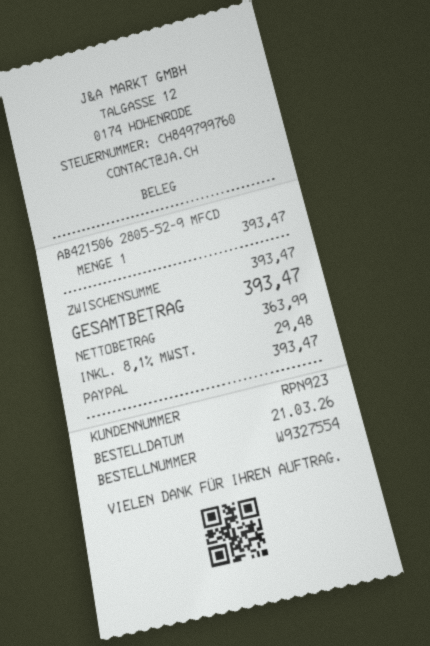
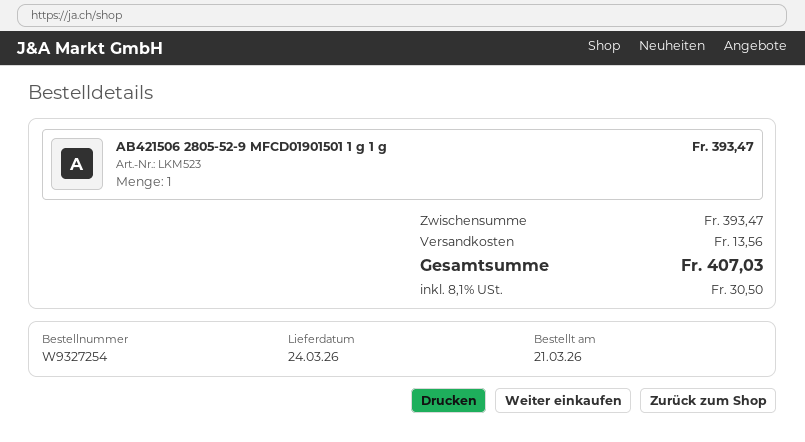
order number: W9327554 -> W9327254
shipping: none -> 13.56
tax: 8.1% = 29.48 -> 8.1% = 30.50
total: 393.47 -> 407.03

